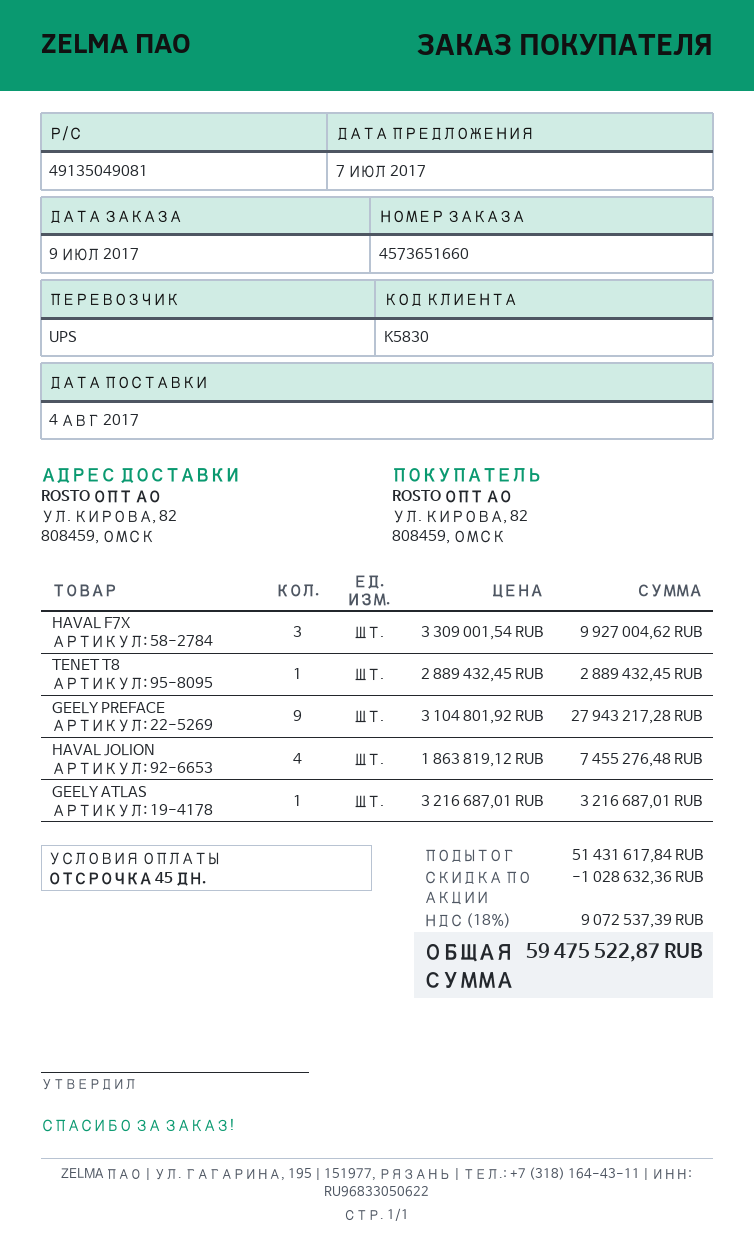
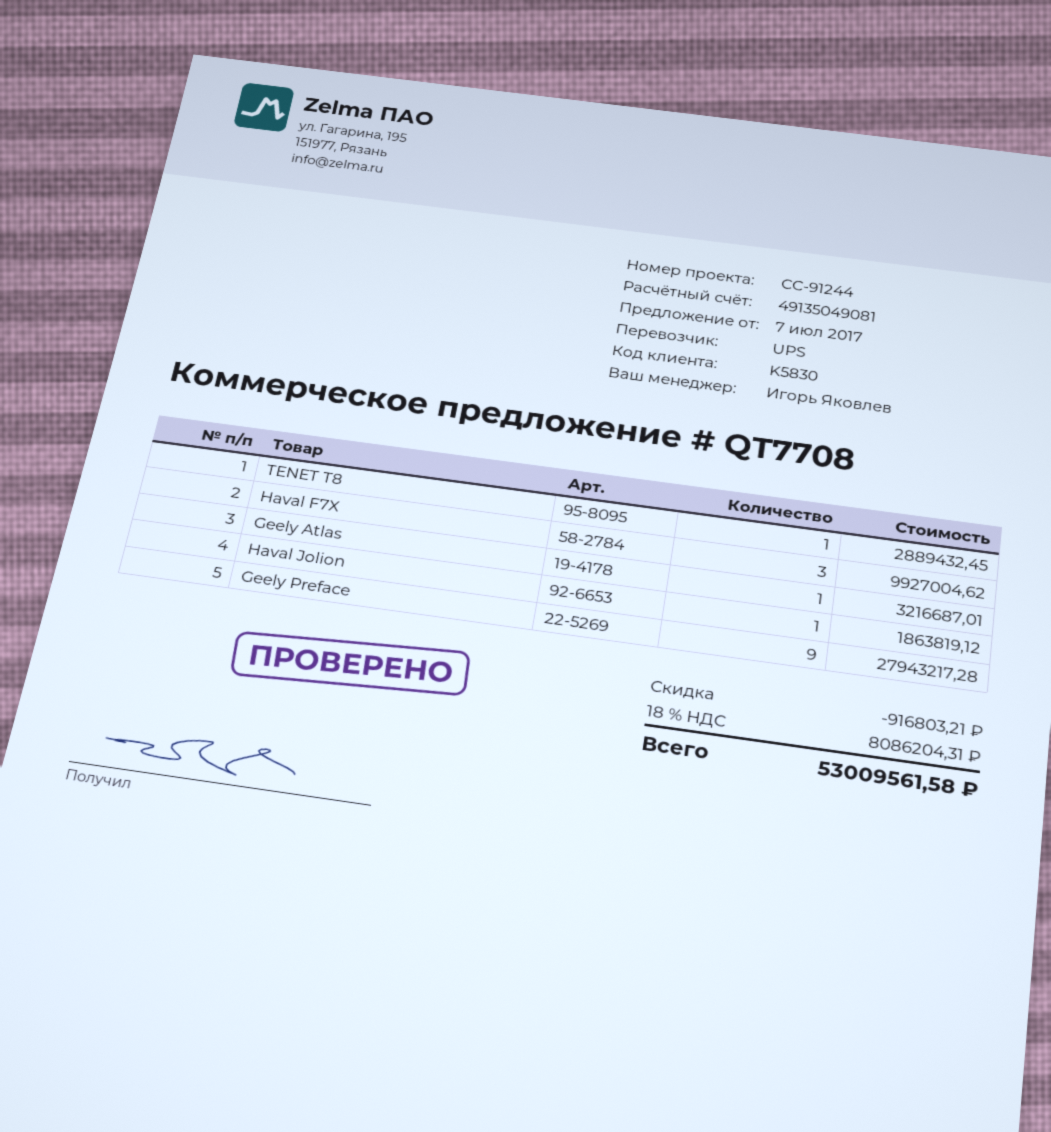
HAVAL JOLION: 4 for 7455276.48 -> 1 for 1863819.12
discount: 1028632.36 -> 916803.21
tax: 18% = 9072537.39 -> 18% = 8086204.31
total: 59475522.87 -> 53009561.58

